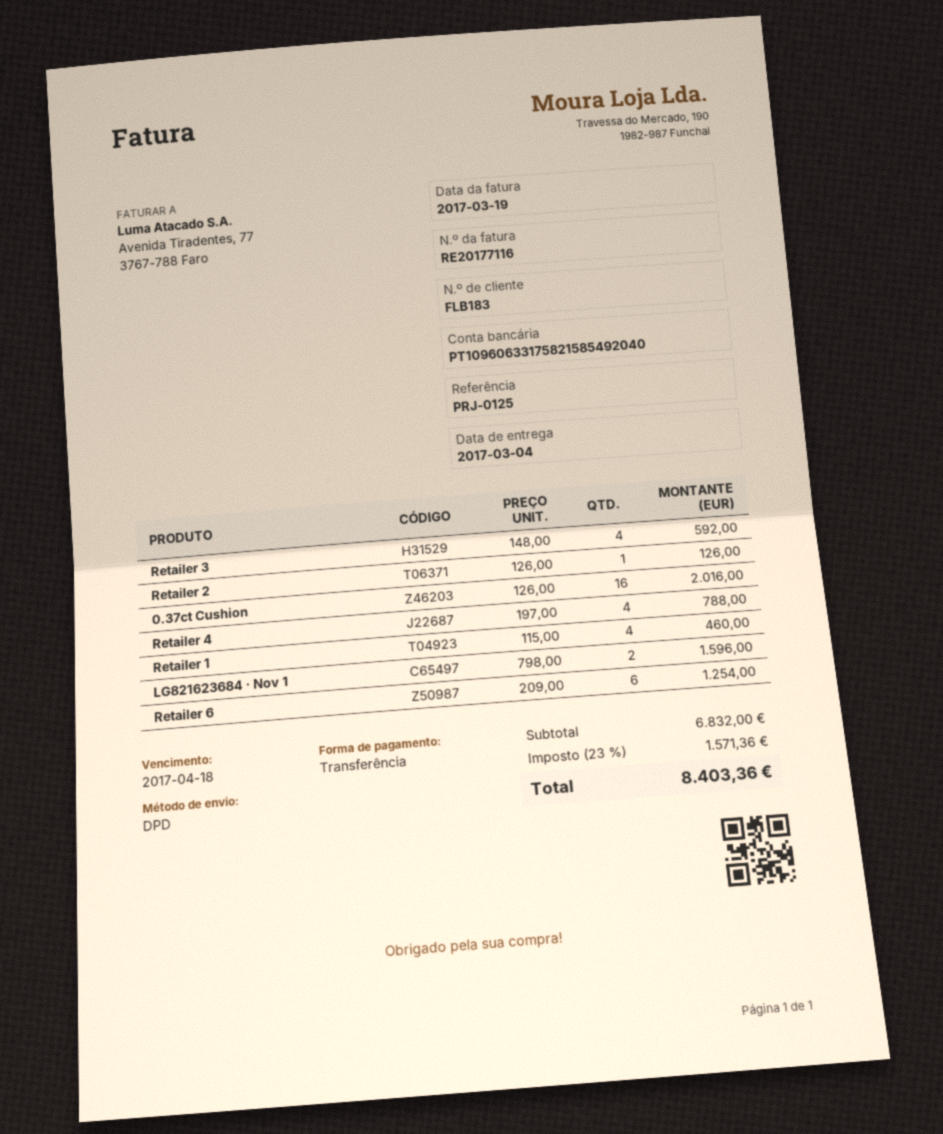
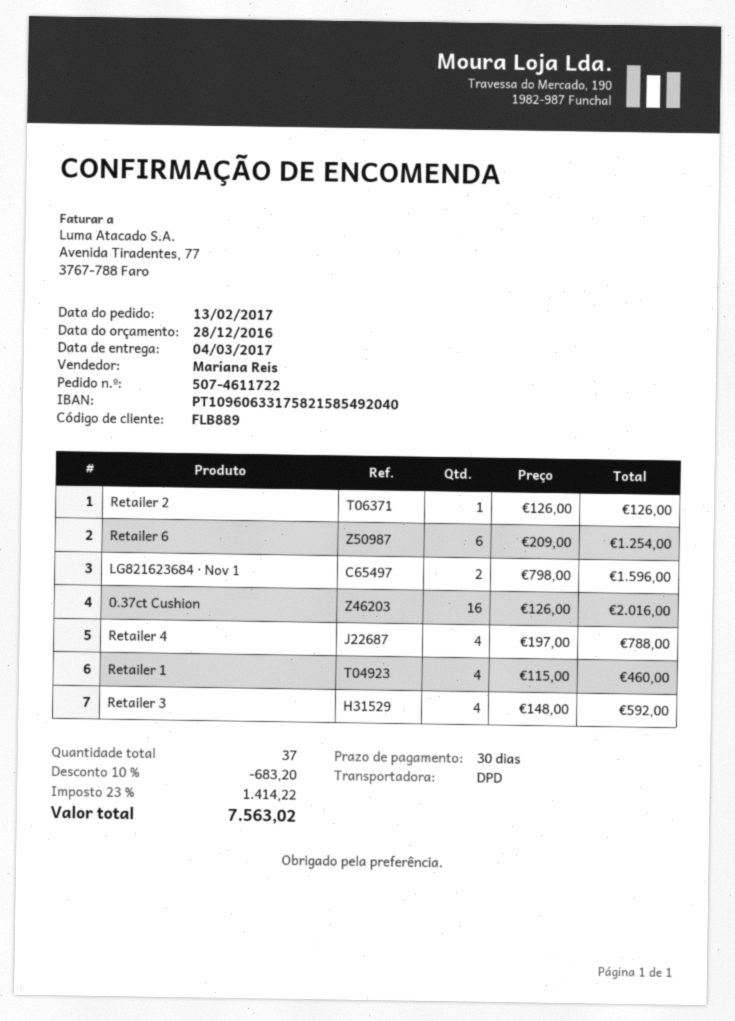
customer number: FLB183 -> FLB889
discount: none -> 10% = 683.20
tax: 23% = 1571.36 -> 23% = 1414.22
total: 8403.36 -> 7563.02

